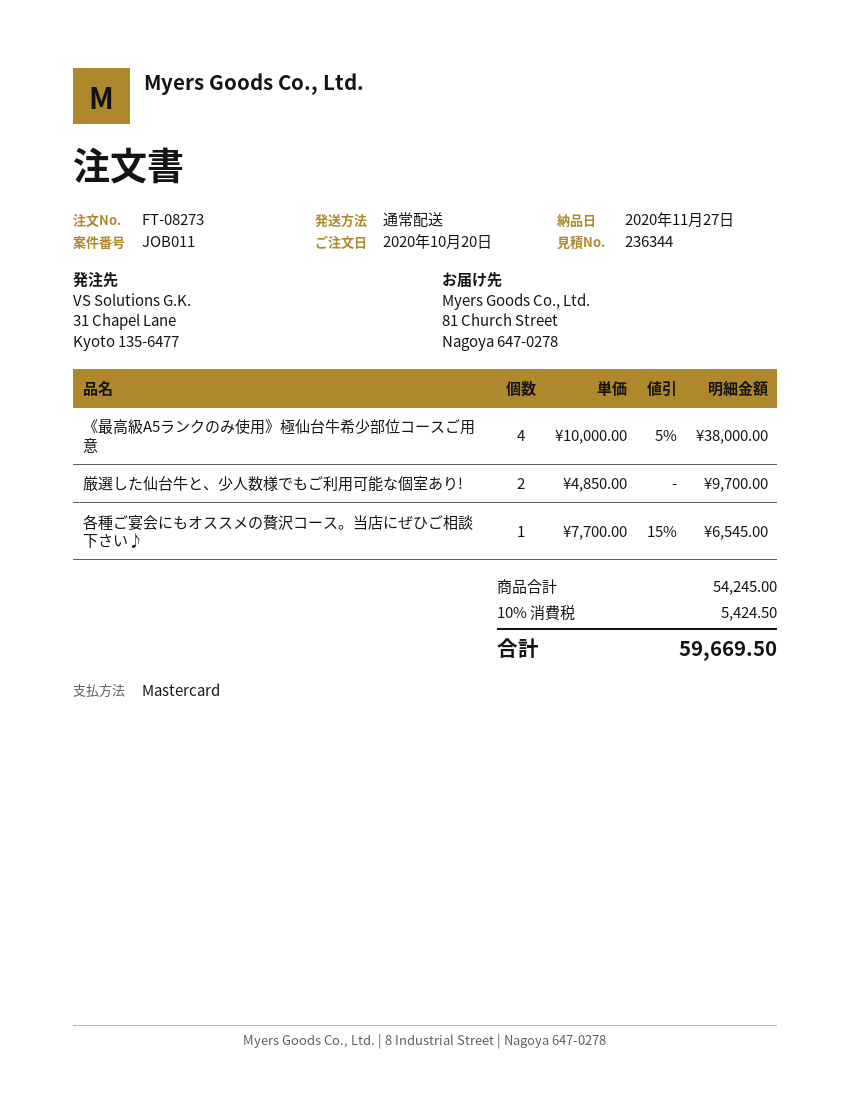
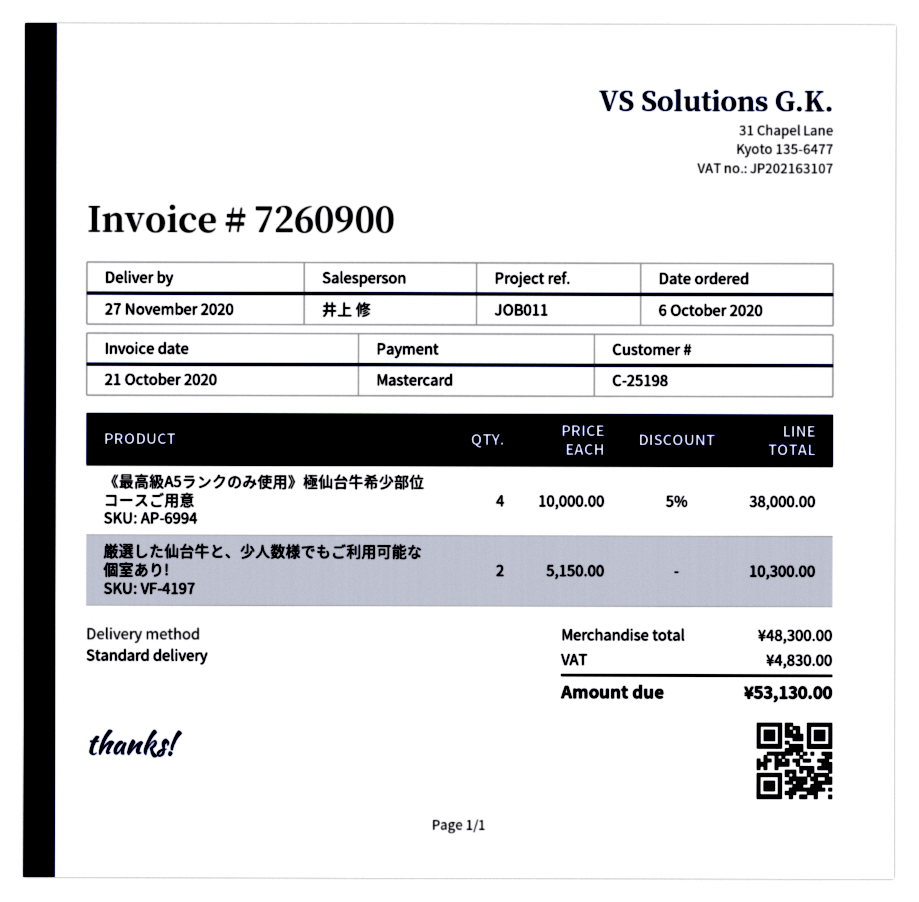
order date: 2020-10-20 -> 2020-10-06
厳選した仙台牛と、少人数様でもご利用可能な個室あり!: 2 x 4850.00 = 9700.00 -> 2 x 5150.00 = 10300.00
各種ご宴会にもオススメの贅沢コース。当店にぜひご相談下さい♪: 1 x 7700.00 - 15% = 6545.00 -> none
subtotal: 54245.00 -> 48300.00
tax: 5424.50 -> 4830.00
total: 59669.50 -> 53130.00

